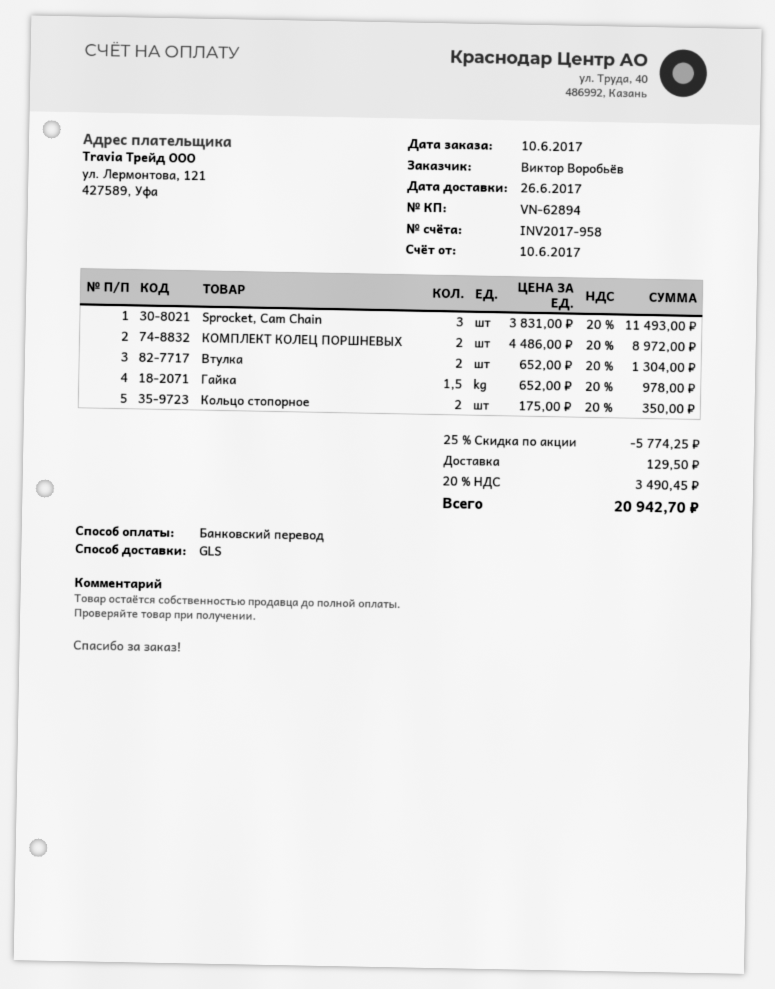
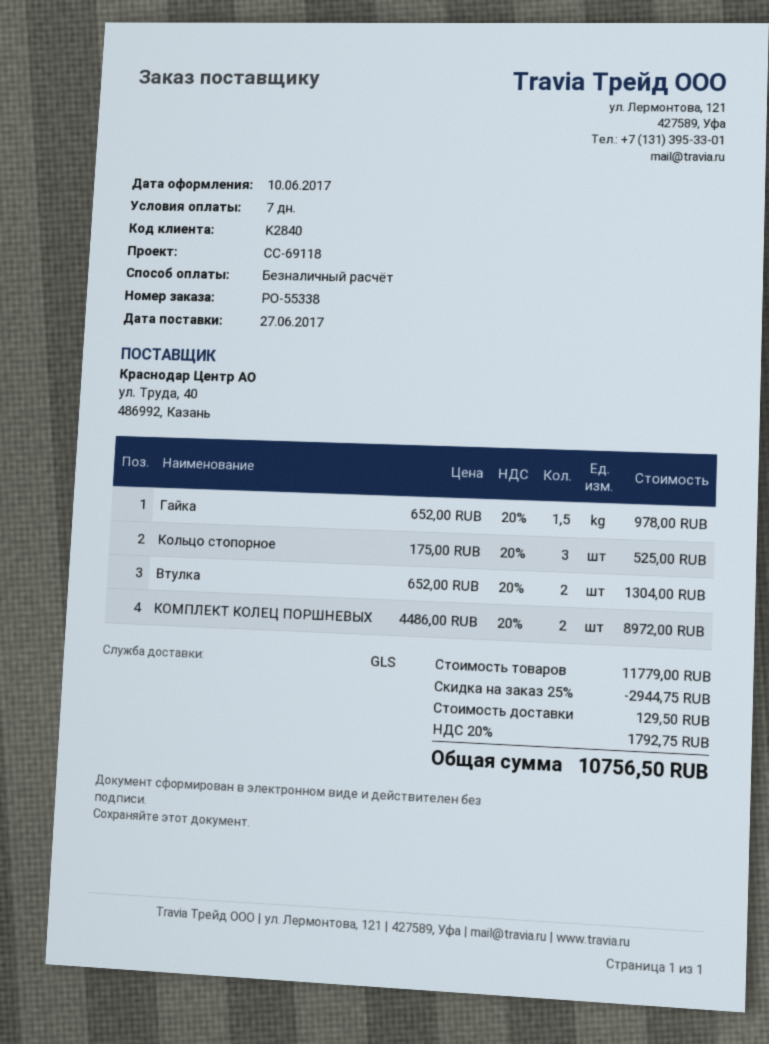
delivery date: 2017-06-26 -> 2017-06-27
Sprocket, Cam Chain: 3 x 3831.00 = 11493.00 -> none
Кольцо стопорное: 2 x 175.00 = 350.00 -> 3 x 175.00 = 525.00
discount: 25% = 5774.25 -> 25% = 2944.75
tax: 20% = 3490.45 -> 20% = 1792.75
total: 20942.70 -> 10756.50

